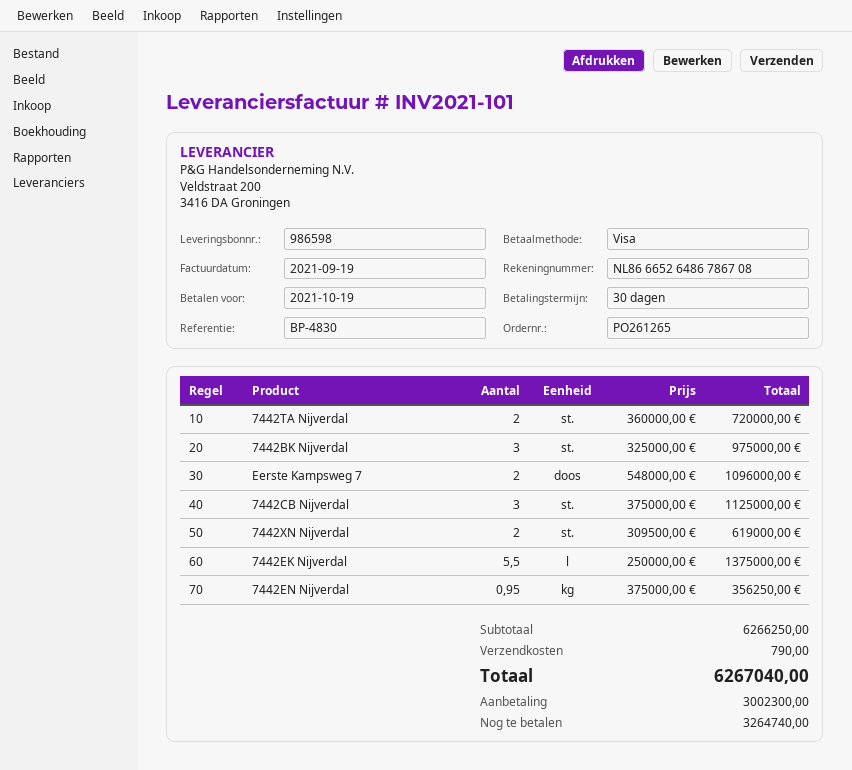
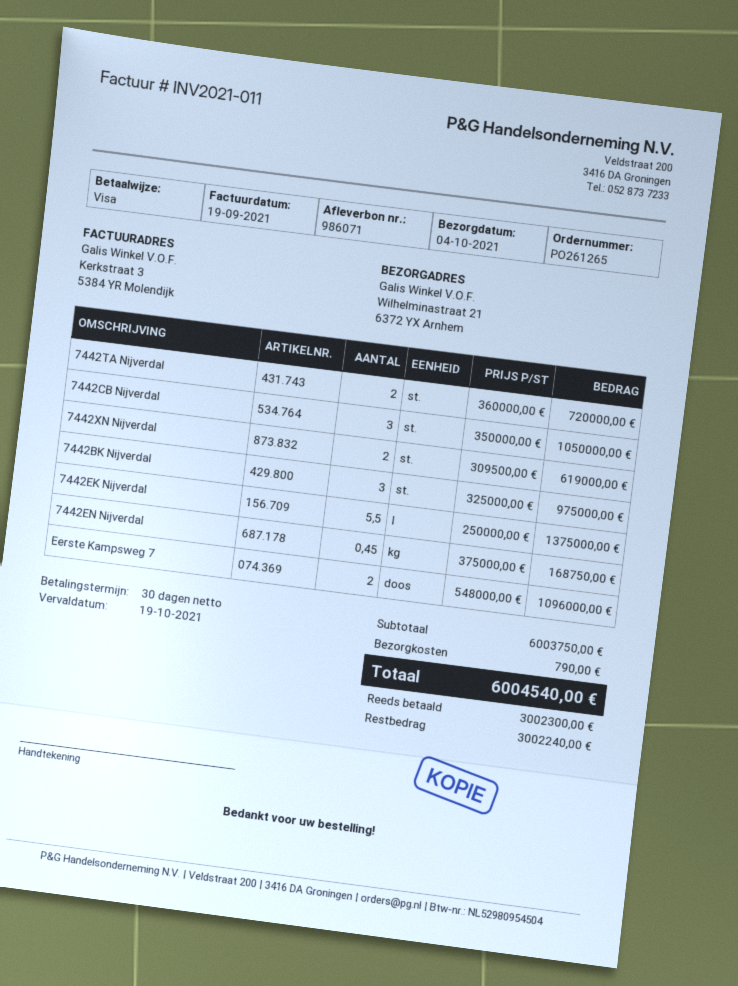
delivery note number: 986598 -> 986071
invoice number: INV2021-101 -> INV2021-011
7442CB Nijverdal: 3 x 375000.00 = 1125000.00 -> 3 x 350000.00 = 1050000.00
7442EN Nijverdal: 0.95 x 375000.00 = 356250.00 -> 0.45 x 375000.00 = 168750.00
subtotal: 6266250.00 -> 6003750.00
total: 6267040.00 -> 6004540.00
balance: 3264740.00 -> 3002240.00

